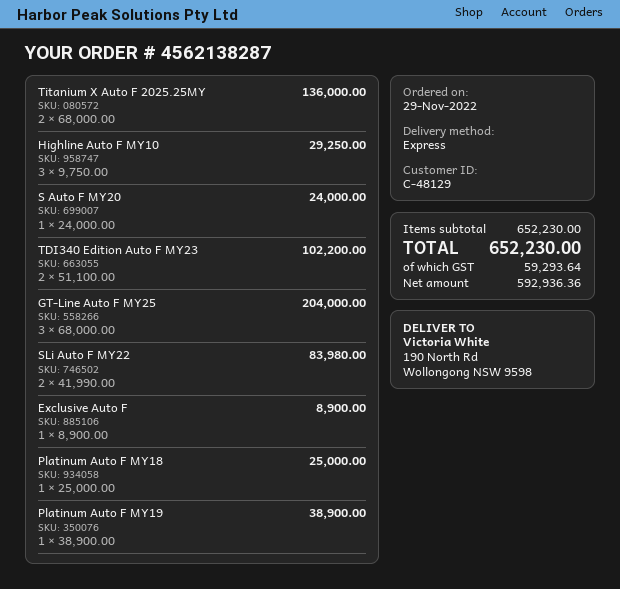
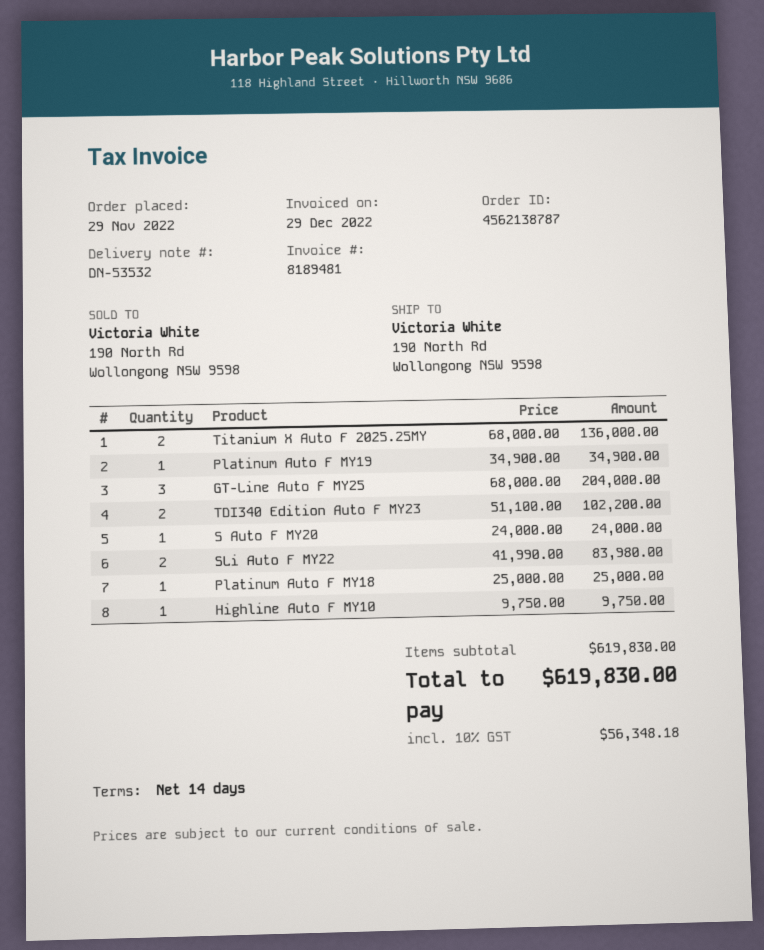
order number: 4562138287 -> 4562138787
Highline Auto F MY10: 3 x 9750.00 = 29250.00 -> 1 x 9750.00 = 9750.00
Exclusive Auto F: 1 x 8900.00 = 8900.00 -> none
Platinum Auto F MY19: 1 x 38900.00 = 38900.00 -> 1 x 34900.00 = 34900.00
subtotal: 652230.00 -> 619830.00
tax: 59293.64 -> 56348.18
total: 652230.00 -> 619830.00

